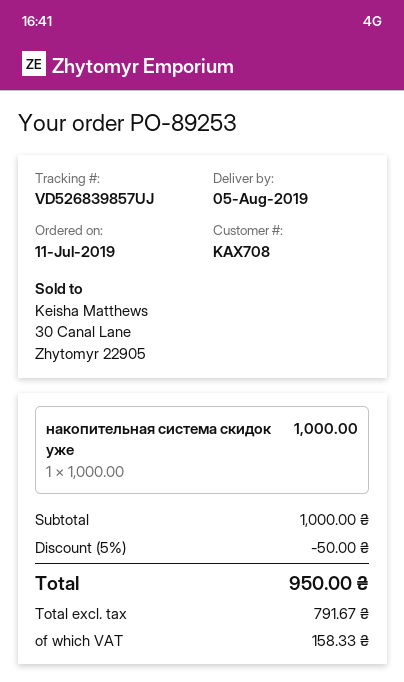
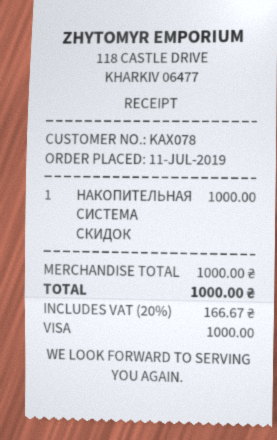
customer number: KAX708 -> KAX078
discount: 5% = 50.00 -> none
tax: 158.33 -> 166.67
total: 950.00 -> 1000.00

